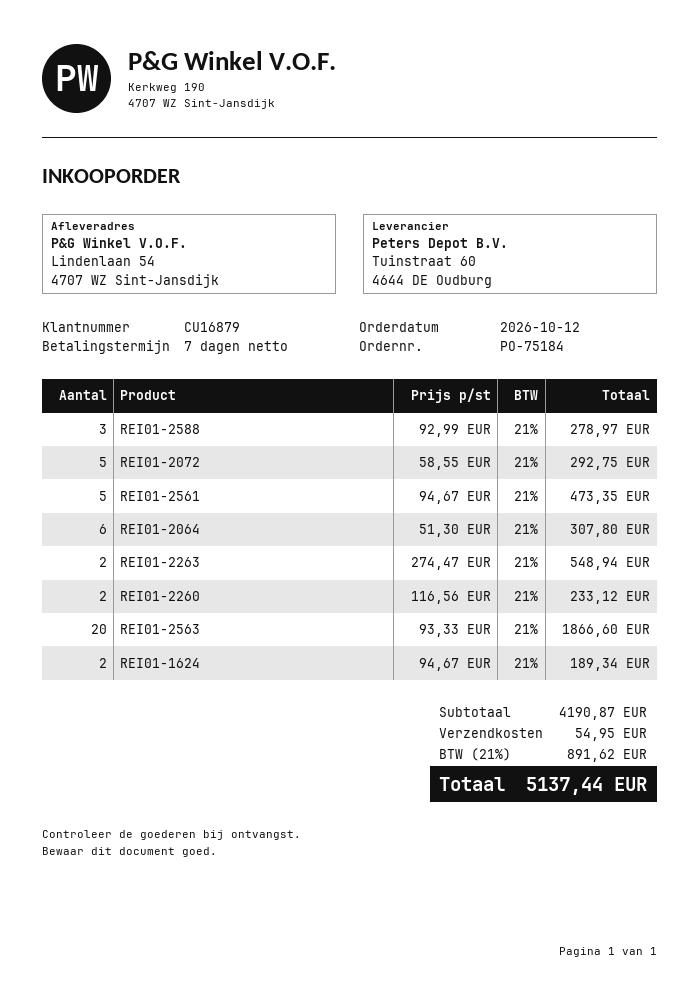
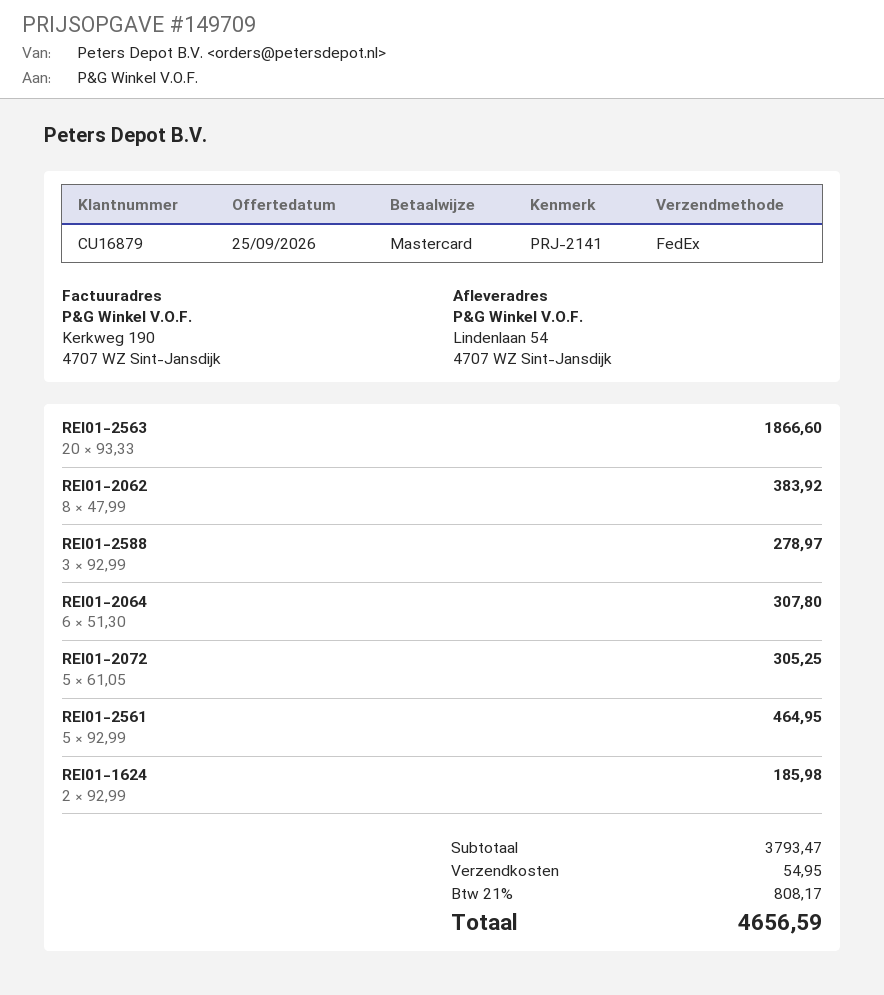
REI01-2072: 5 x 58.55 = 292.75 -> 5 x 61.05 = 305.25
REI01-2561: 5 x 94.67 = 473.35 -> 5 x 92.99 = 464.95
REI01-2263: 2 x 274.47 = 548.94 -> none
REI01-2260: 2 x 116.56 = 233.12 -> none
REI01-1624: 2 x 94.67 = 189.34 -> 2 x 92.99 = 185.98
REI01-2062: none -> 8 x 47.99 = 383.92
subtotal: 4190.87 -> 3793.47
tax: 21% = 891.62 -> 21% = 808.17
total: 5137.44 -> 4656.59

